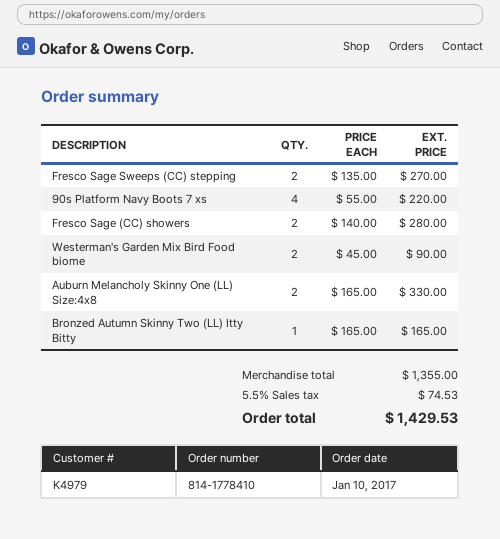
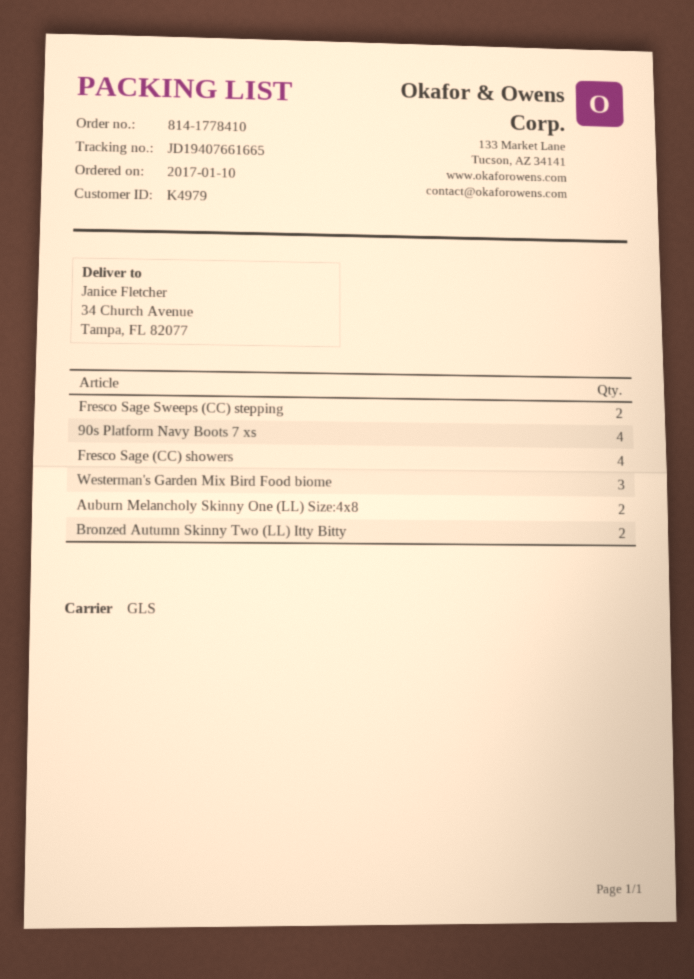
Fresco Sage (CC) showers: 2 -> 4
Westerman's Garden Mix Bird Food biome: 2 -> 3
Bronzed Autumn Skinny Two (LL) Itty Bitty: 1 -> 2

